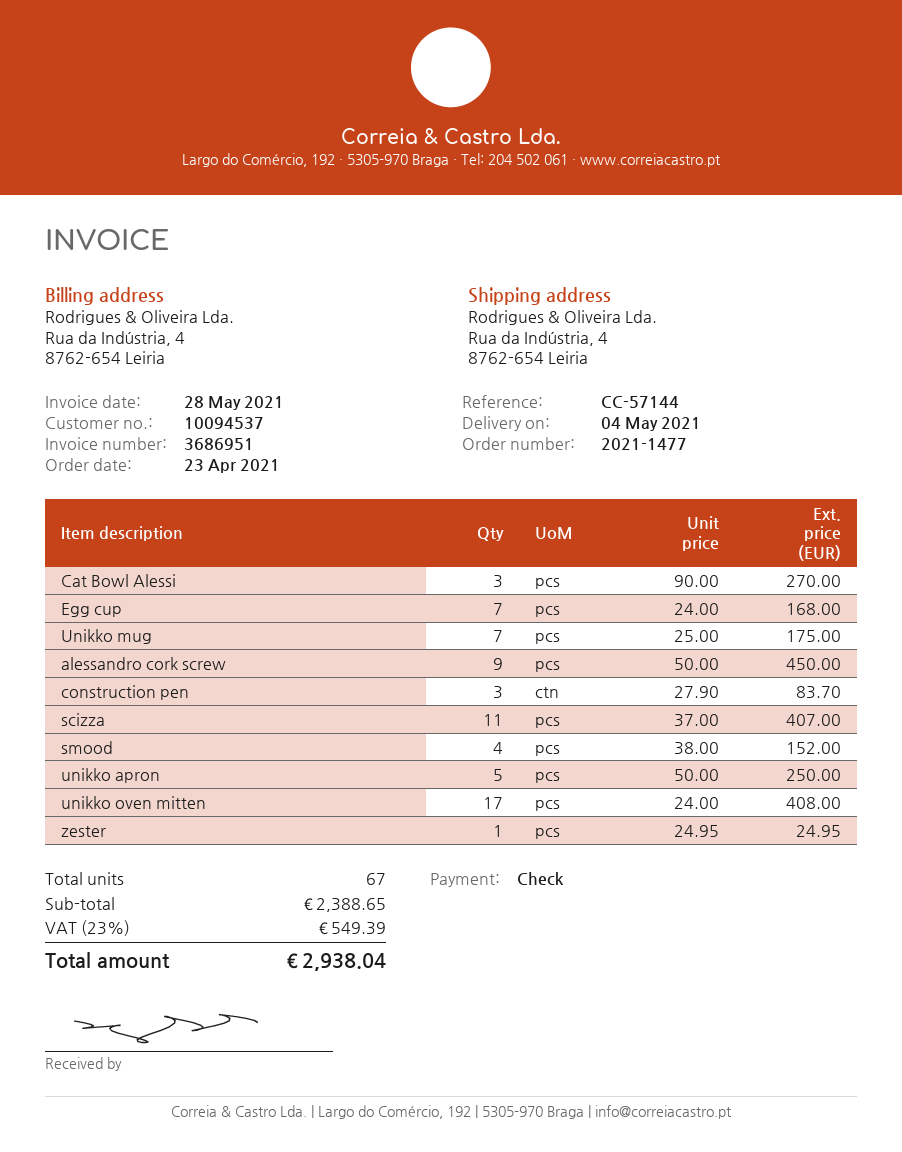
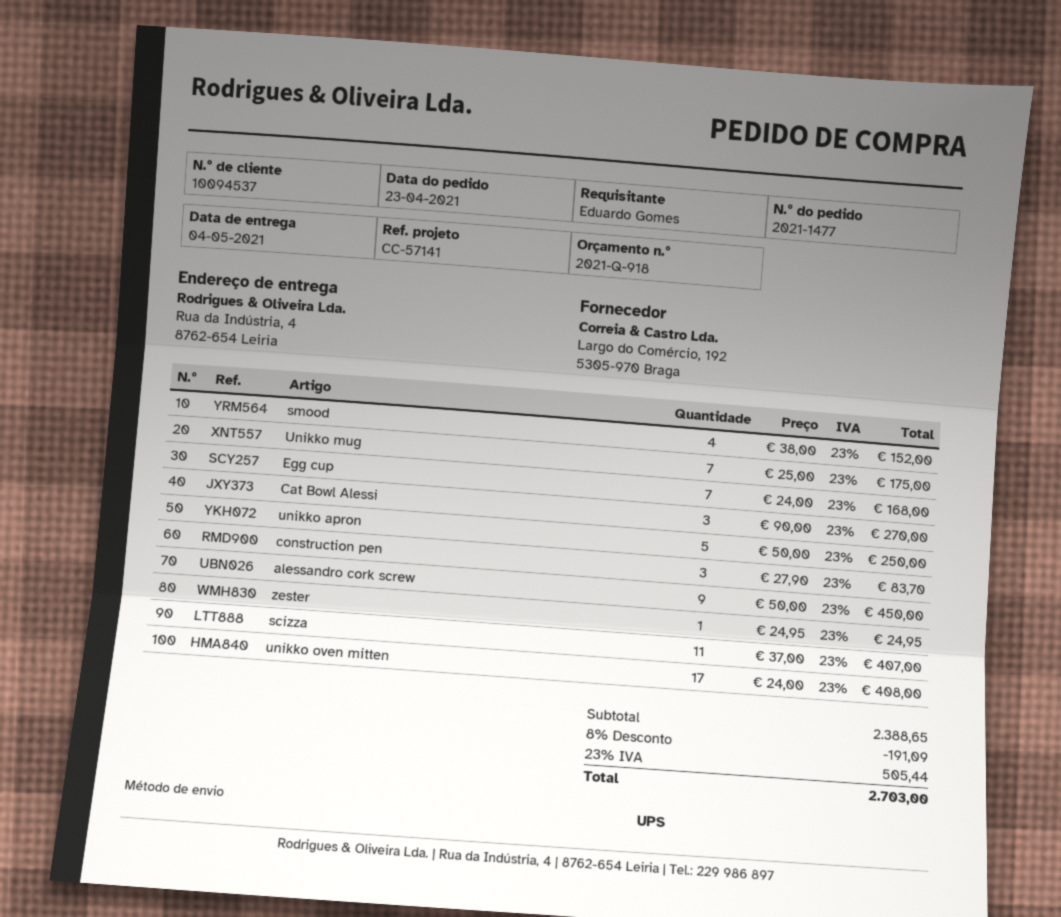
reference: CC-57144 -> CC-57141
discount: none -> 8% = 191.09
tax: 23% = 549.39 -> 23% = 505.44
total: 2938.04 -> 2703.00

